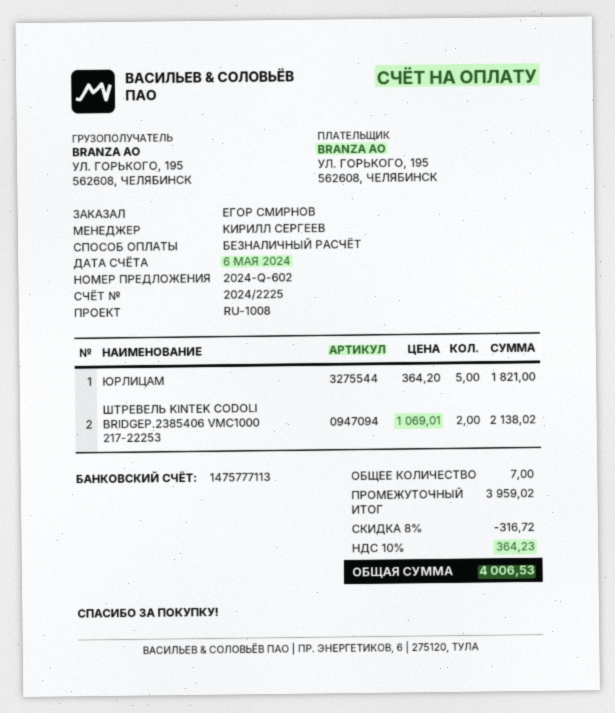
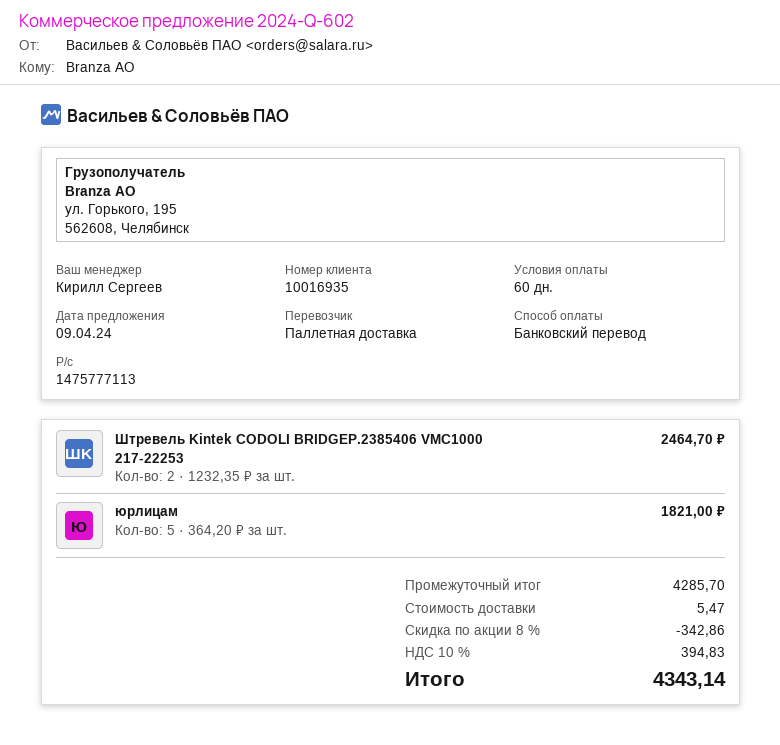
ШТРЕВЕЛЬ KINTEK CODOLI BRIDGEP.2385406 VMC1000 217-22253: 2 x 1069.01 = 2138.02 -> 2 x 1232.35 = 2464.70
subtotal: 3959.02 -> 4285.70
discount: 8% = 316.72 -> 8% = 342.86
shipping: none -> 5.47
tax: 10% = 364.23 -> 10% = 394.83
total: 4006.53 -> 4343.14

